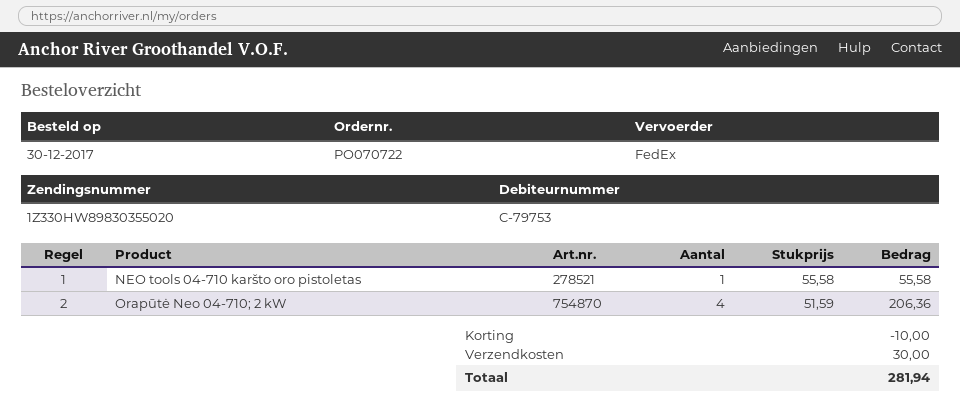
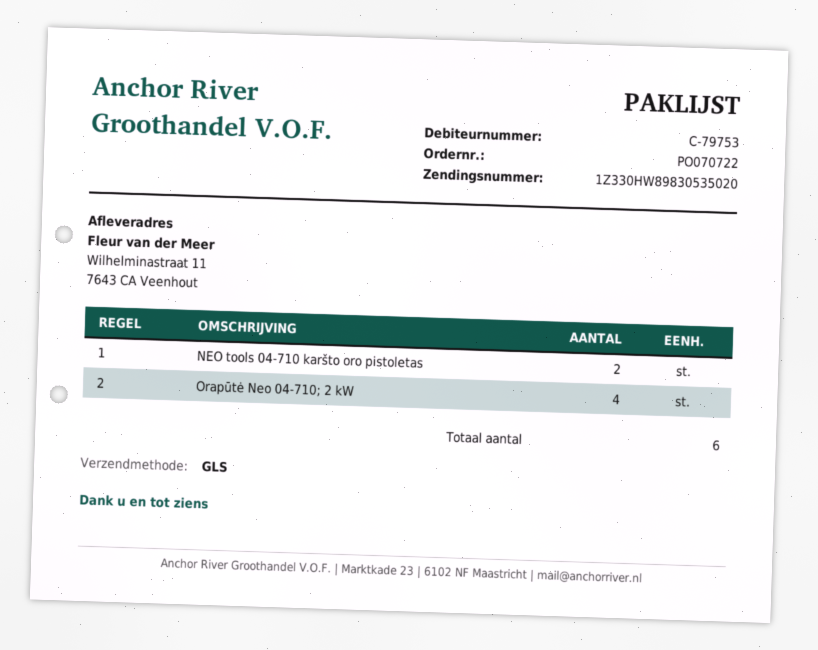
shipping method: FedEx -> GLS
tracking number: 1Z330HW89830355020 -> 1Z330HW89830535020
NEO tools 04-710 karšto oro pistoletas: 1 -> 2

